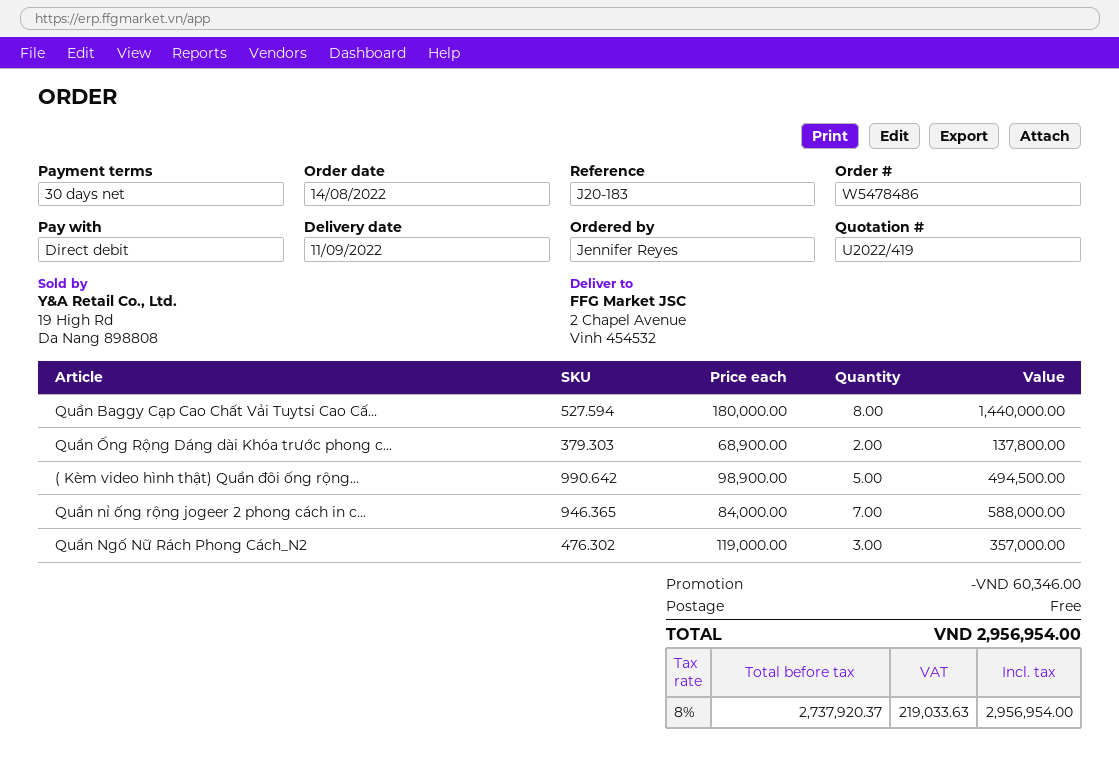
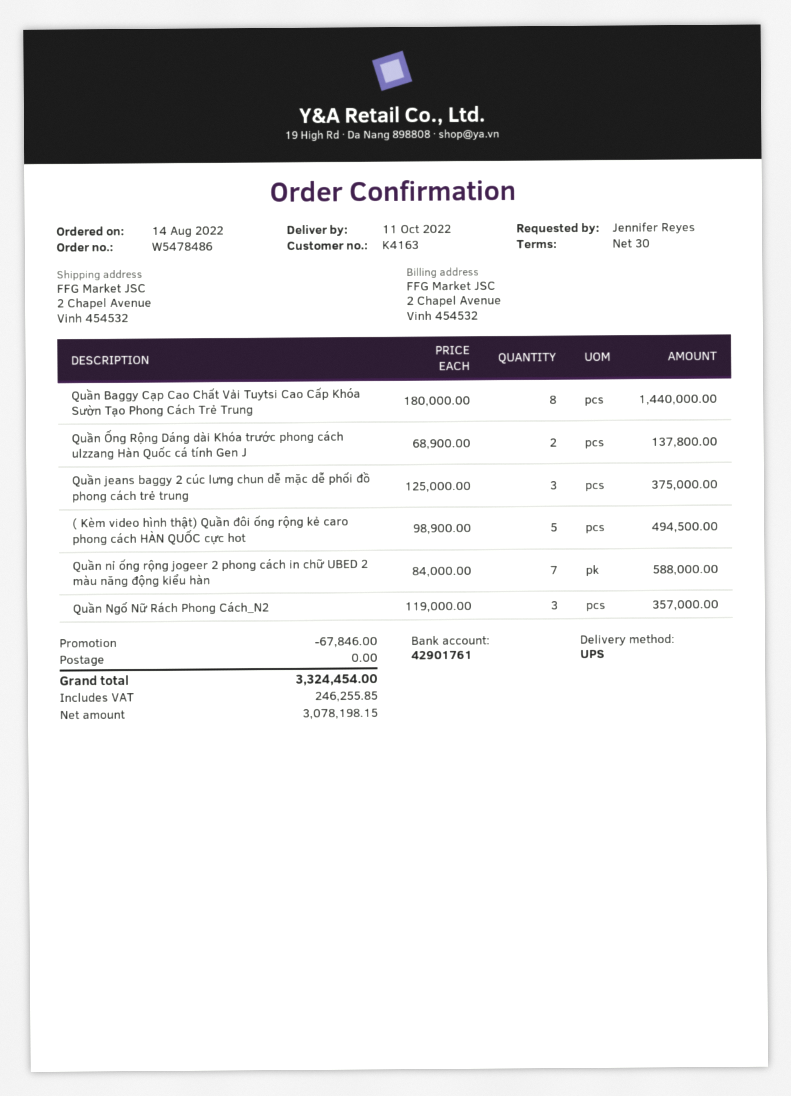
delivery date: 2022-09-11 -> 2022-10-11
Quần jeans baggy 2 cúc lưng chun dễ mặc dễ phối đồ phong cách trẻ trung: none -> 3 x 125000.00 = 375000.00
discount: 60346.00 -> 67846.00
net: 2737920.37 -> 3078198.15
tax: 219033.63 -> 246255.85
total: 2956954.00 -> 3324454.00

